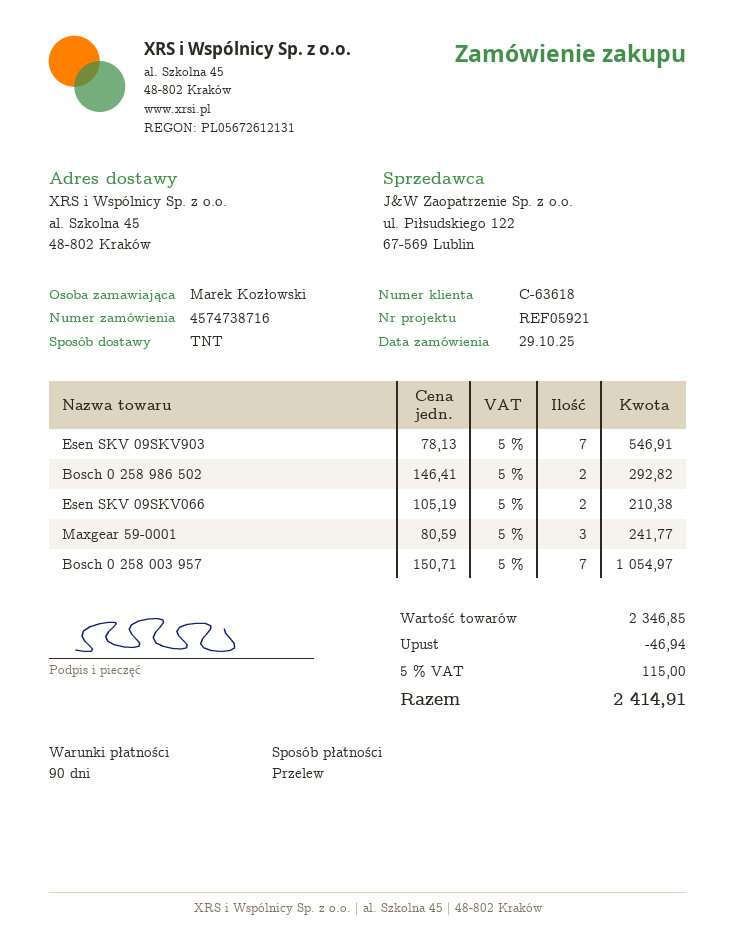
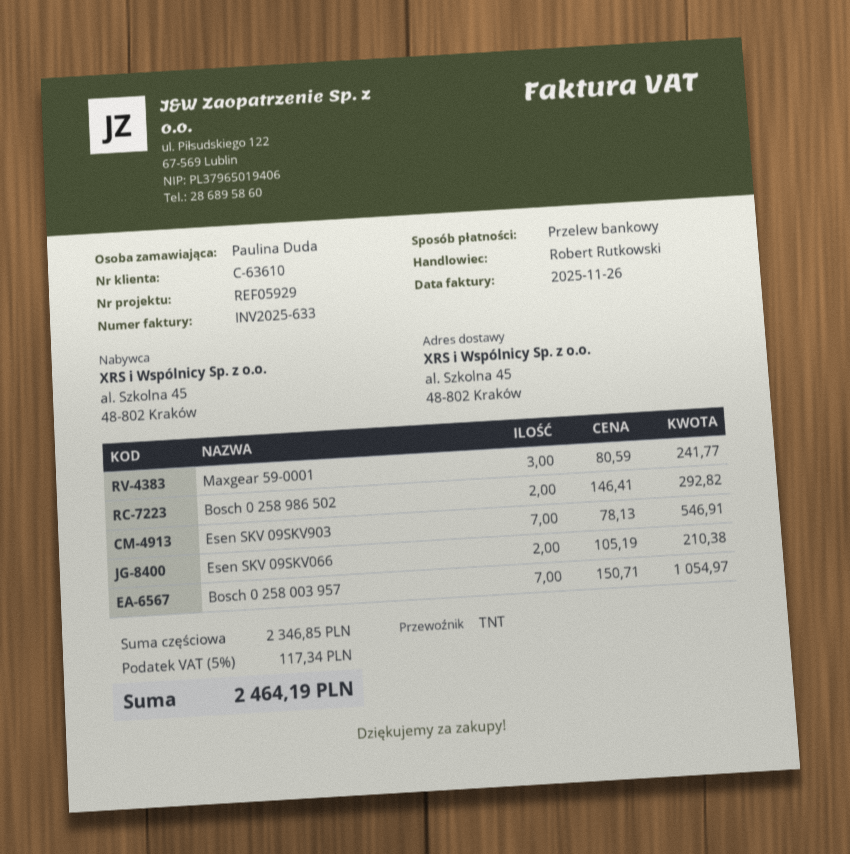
customer number: C-63618 -> C-63610
reference: REF05921 -> REF05929
ordered by: Marek Kozłowski -> Paulina Duda
discount: 46.94 -> none
tax: 5% = 115.00 -> 5% = 117.34
total: 2414.91 -> 2464.19

